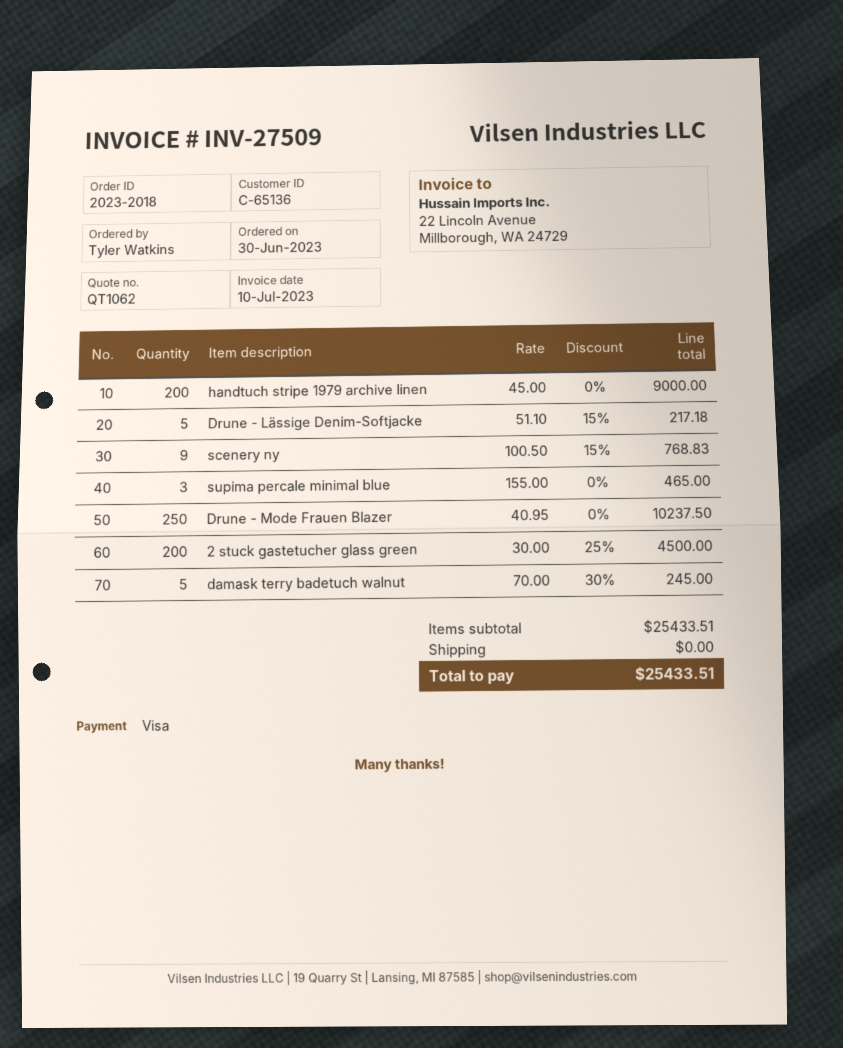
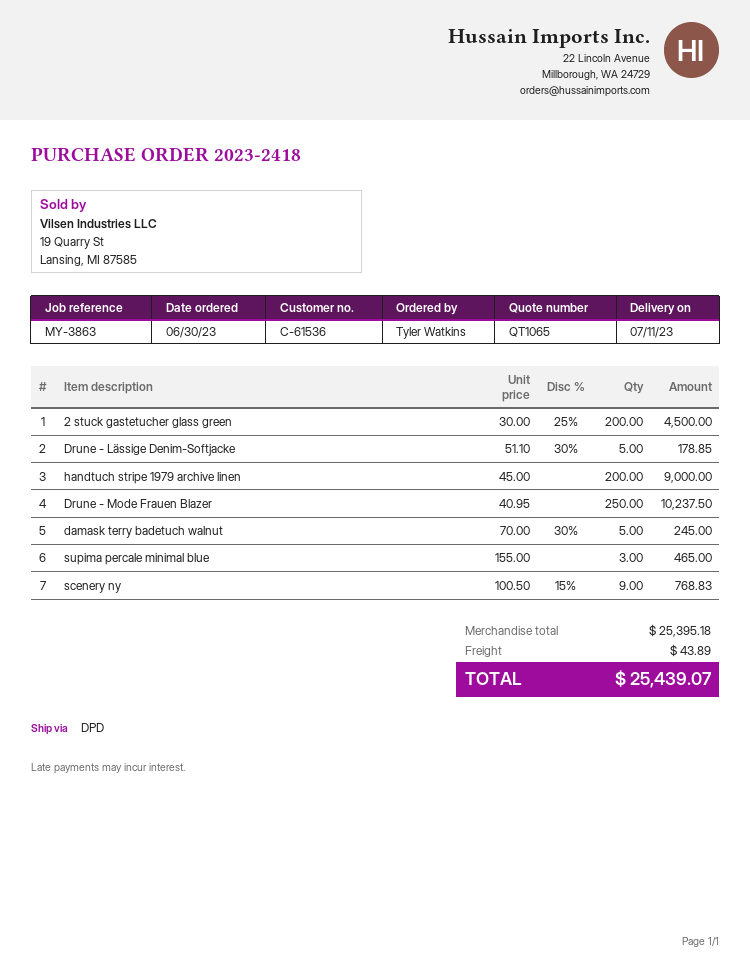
quote number: QT1062 -> QT1065
order number: 2023-2018 -> 2023-2418
customer number: C-65136 -> C-61536
Drune - Lässige Denim-Softjacke: 5 x 51.10 - 15% = 217.18 -> 5 x 51.10 - 30% = 178.85
subtotal: 25433.51 -> 25395.18
shipping: 0.00 -> 43.89
total: 25433.51 -> 25439.07

